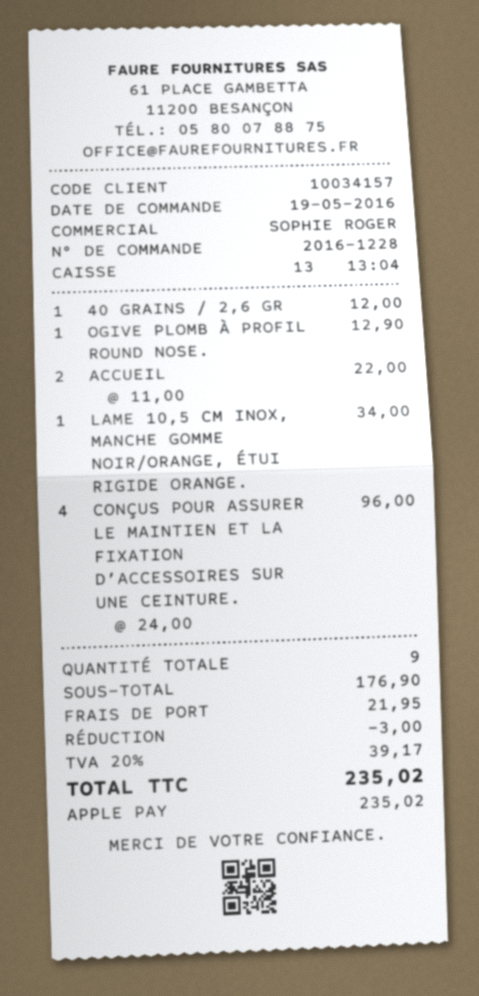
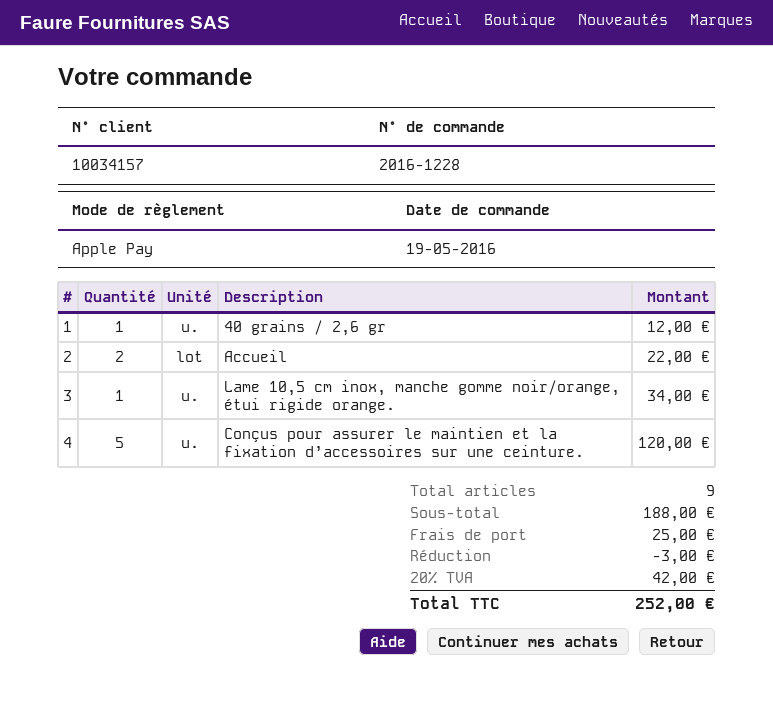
OGIVE PLOMB À PROFIL ROUND NOSE.: 1 for 12.90 -> none
CONÇUS POUR ASSURER LE MAINTIEN ET LA FIXATION D’ACCESSOIRES SUR UNE CEINTURE.: 4 for 96.00 -> 5 for 120.00
subtotal: 176.90 -> 188.00
shipping: 21.95 -> 25.00
tax: 20% = 39.17 -> 20% = 42.00
total: 235.02 -> 252.00

